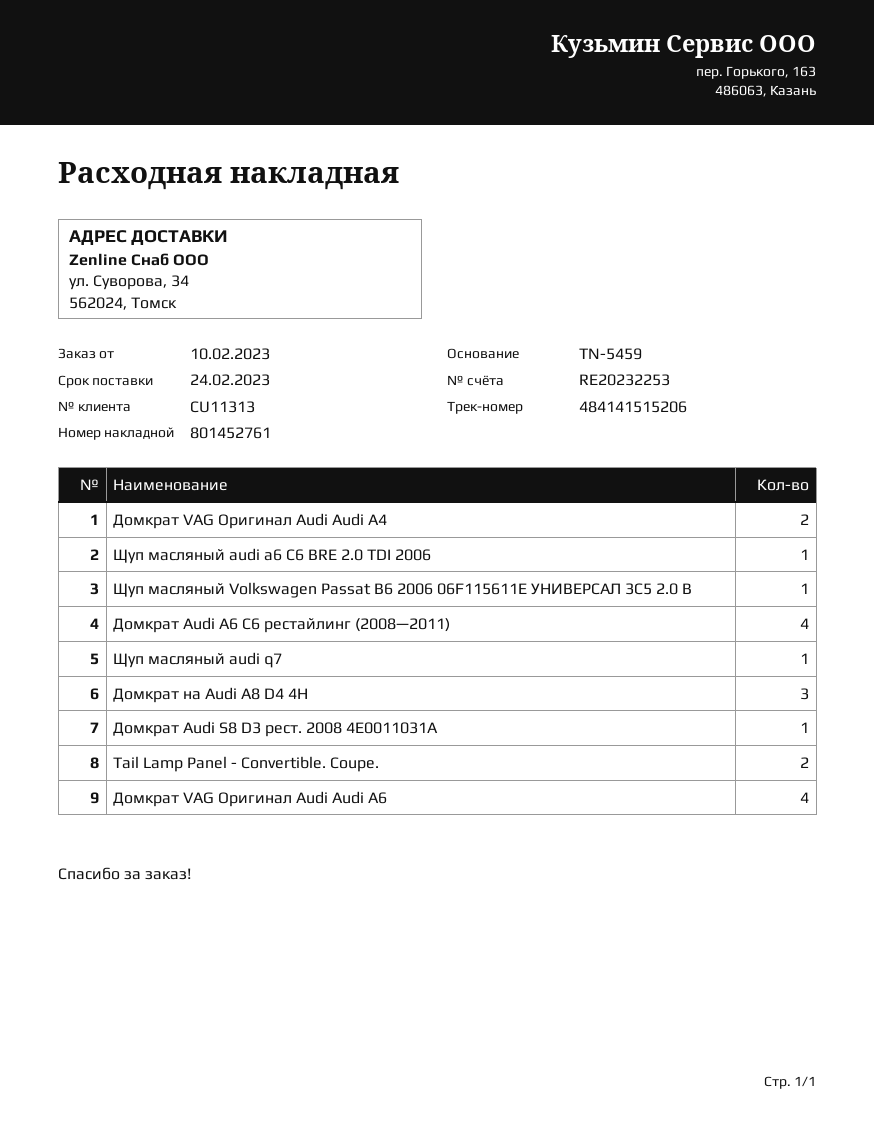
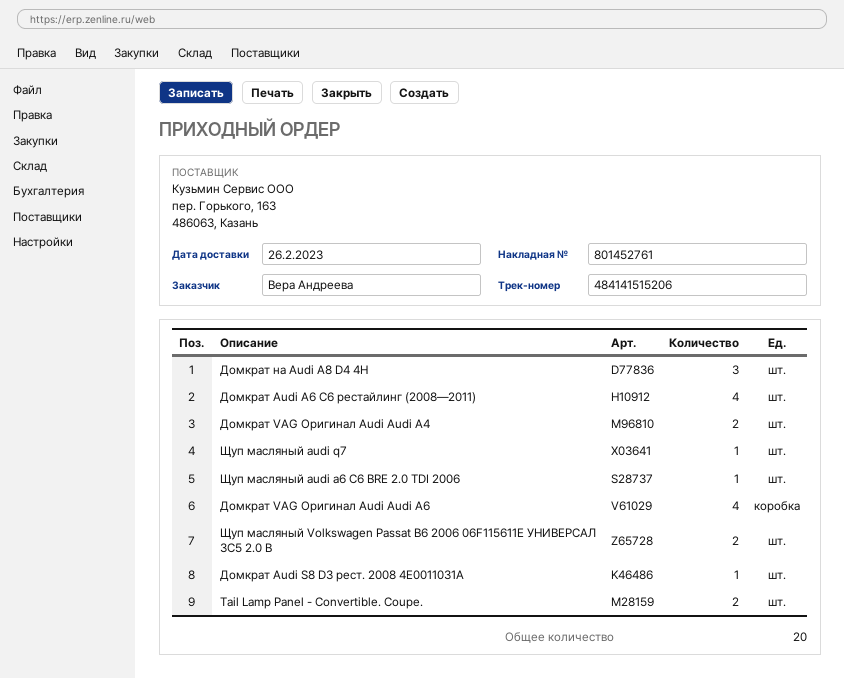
delivery date: 2023-02-24 -> 2023-02-26
Щуп масляный Volkswagen Passat B6 2006 06F115611E УНИВЕРСАЛ 3C5 2.0 B: 1 -> 2

